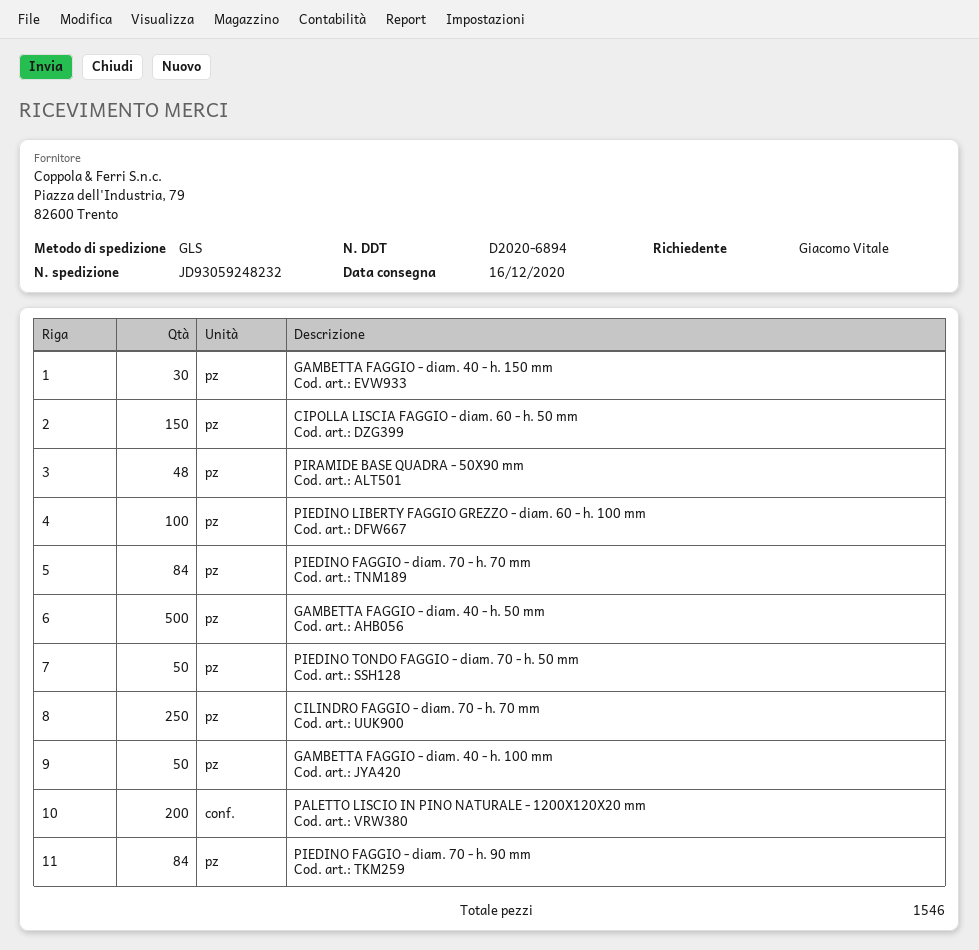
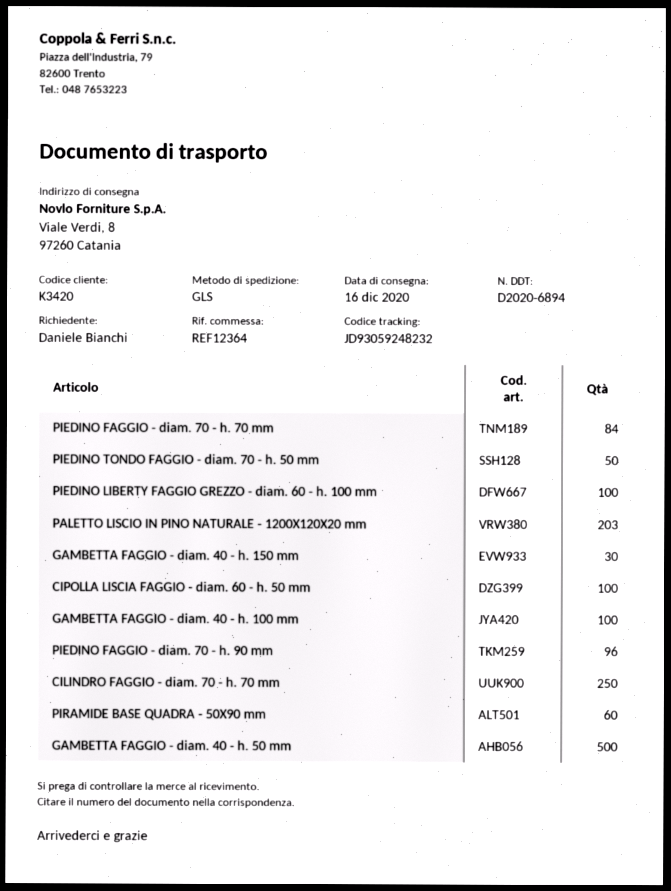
ordered by: Giacomo Vitale -> Daniele Bianchi
CIPOLLA LISCIA FAGGIO - diam. 60 - h. 50 mm: 150 -> 100
PIRAMIDE BASE QUADRA - 50X90 mm: 48 -> 60
GAMBETTA FAGGIO - diam. 40 - h. 100 mm: 50 -> 100
PALETTO LISCIO IN PINO NATURALE - 1200X120X20 mm: 200 -> 203
PIEDINO FAGGIO - diam. 70 - h. 90 mm: 84 -> 96

